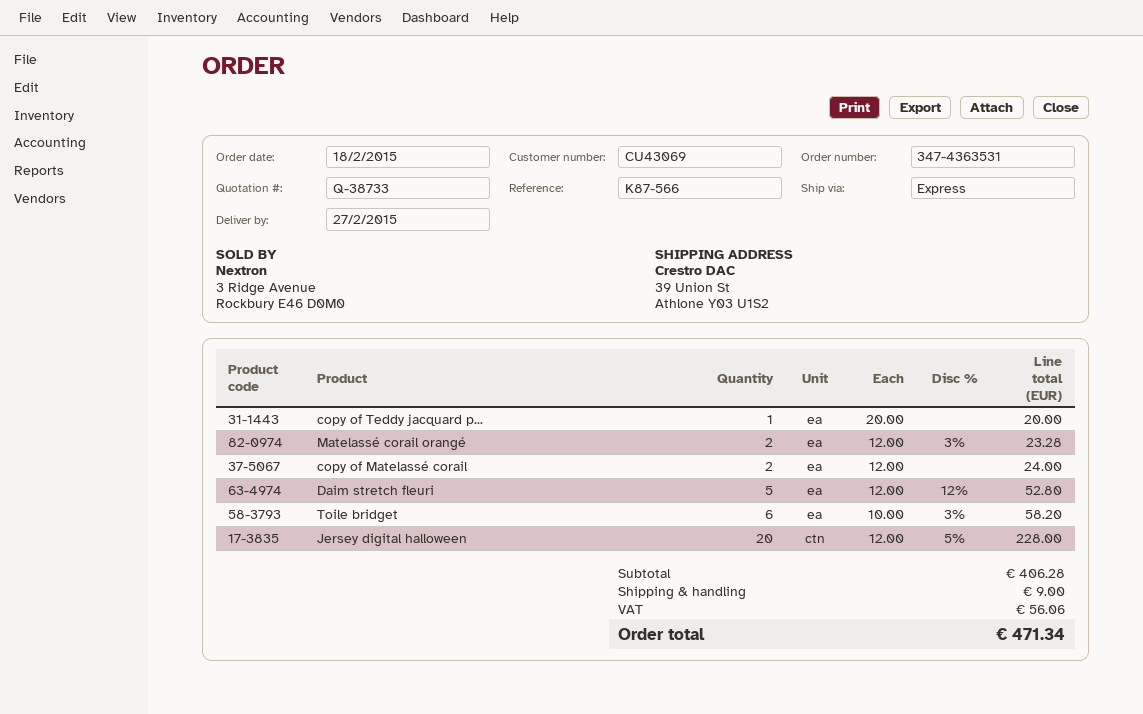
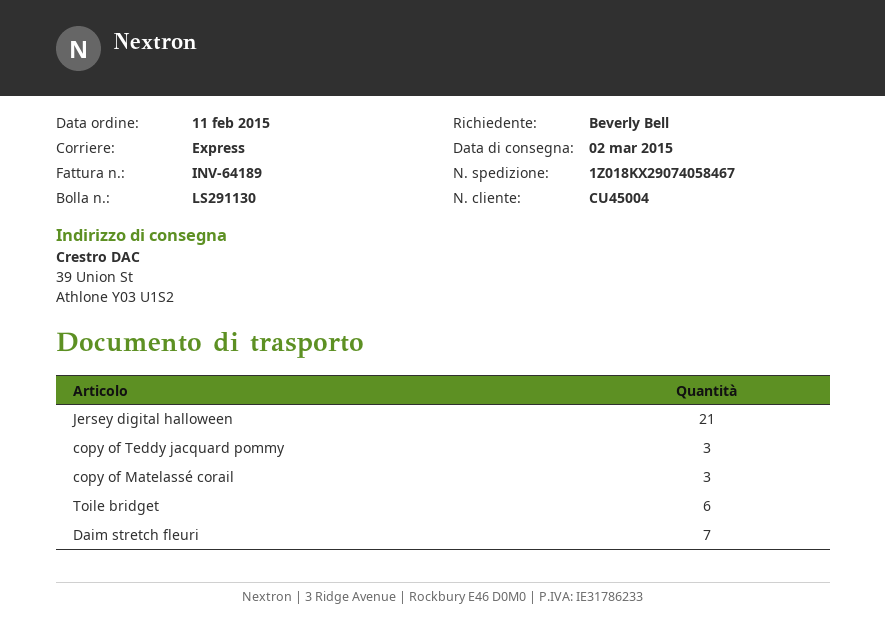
order date: 2015-02-18 -> 2015-02-11
delivery date: 2015-02-27 -> 2015-03-02
customer number: CU43069 -> CU45004
copy of Teddy jacquard p...: 1 -> 3
Matelassé corail orangé: 2 -> none
copy of Matelassé corail: 2 -> 3
Daim stretch fleuri: 5 -> 7
Jersey digital halloween: 20 -> 21

